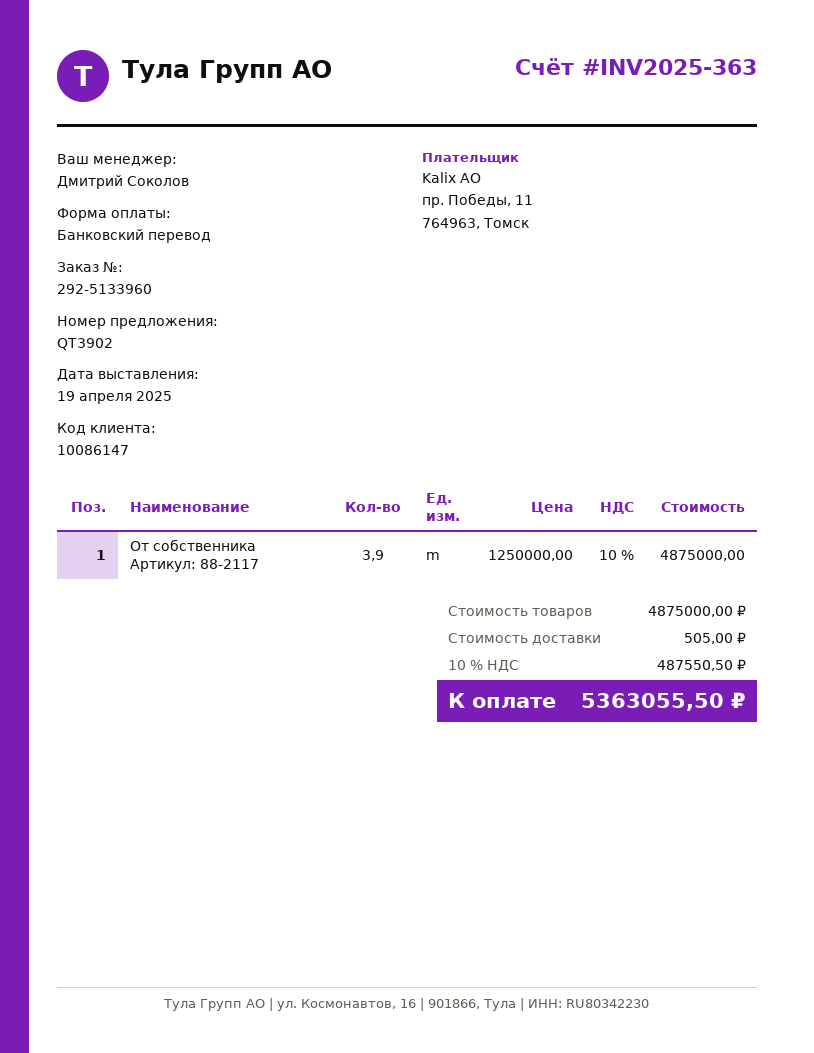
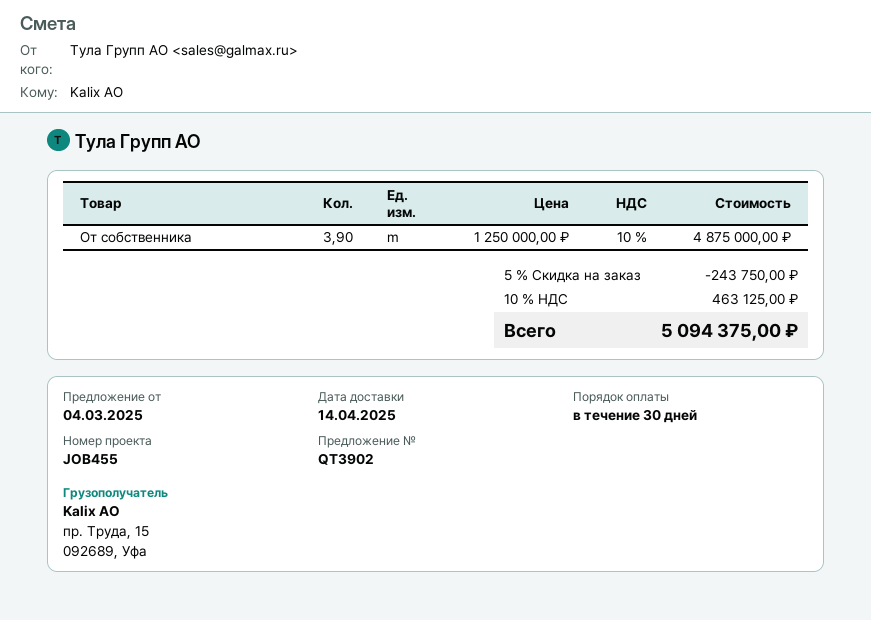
discount: none -> 5% = 243750.00
shipping: 505.00 -> none
tax: 10% = 487550.50 -> 10% = 463125.00
total: 5363055.50 -> 5094375.00

